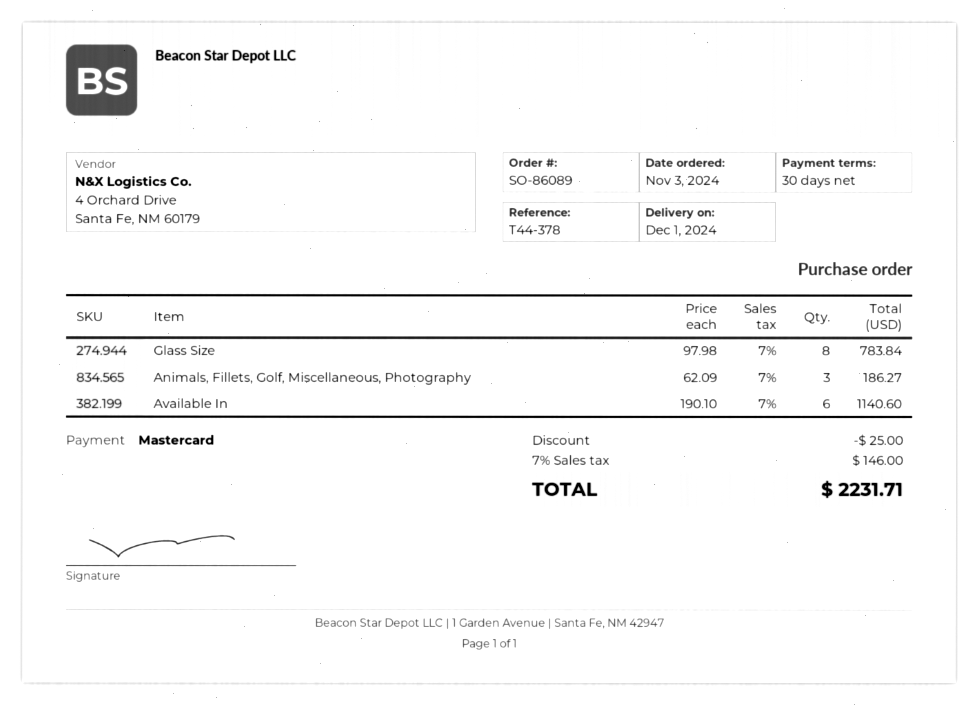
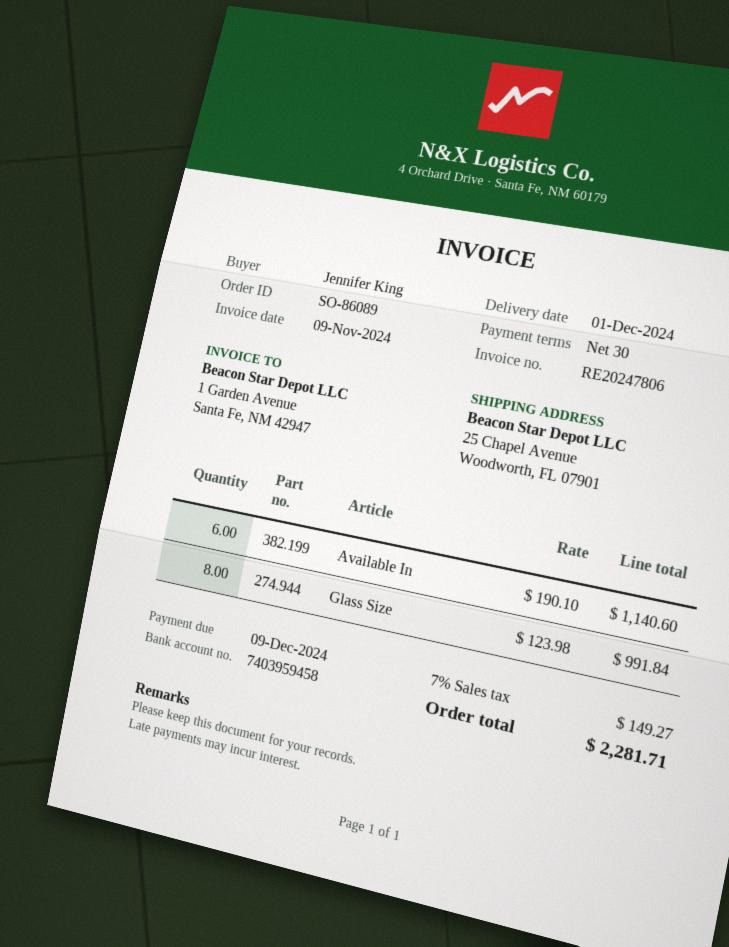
Glass Size: 8 x 97.98 = 783.84 -> 8 x 123.98 = 991.84
Animals, Fillets, Golf, Miscellaneous, Photography: 3 x 62.09 = 186.27 -> none
discount: 25.00 -> none
tax: 7% = 146.00 -> 7% = 149.27
total: 2231.71 -> 2281.71

